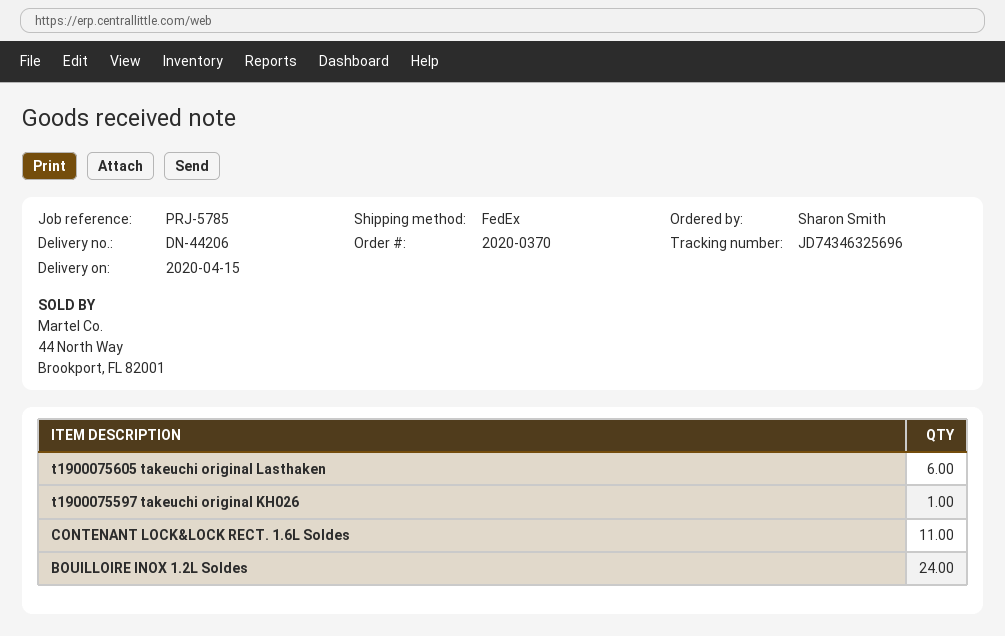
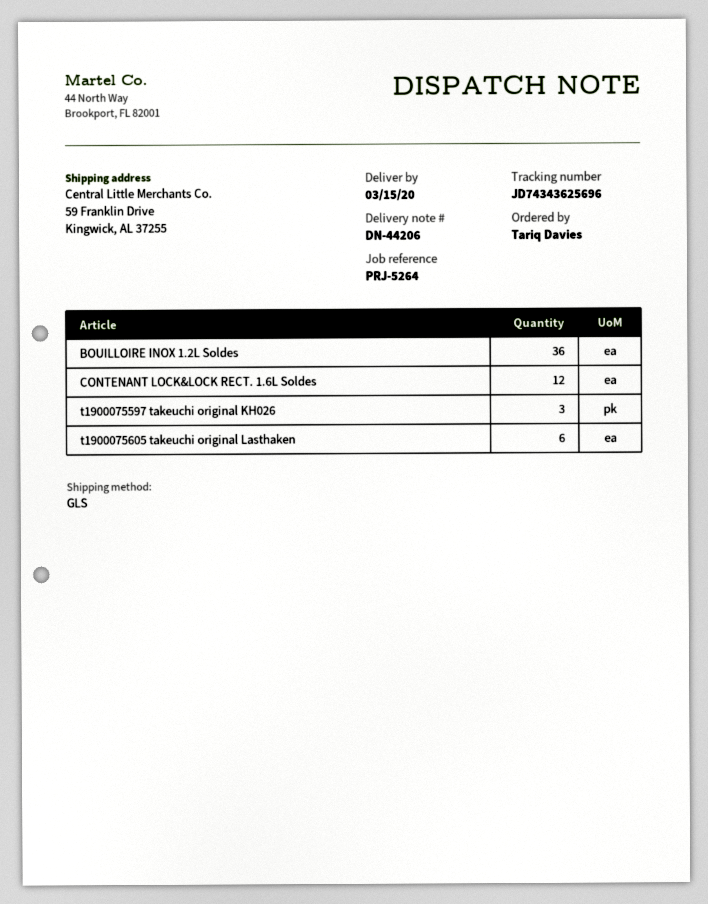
delivery date: 2020-04-15 -> 2020-03-15
reference: PRJ-5785 -> PRJ-5264
ordered by: Sharon Smith -> Tariq Davies
shipping method: FedEx -> GLS
tracking number: JD74346325696 -> JD74343625696
t1900075597 takeuchi original KH026: 1 -> 3
CONTENANT LOCK&LOCK RECT. 1.6L Soldes: 11 -> 12
BOUILLOIRE INOX 1.2L Soldes: 24 -> 36

